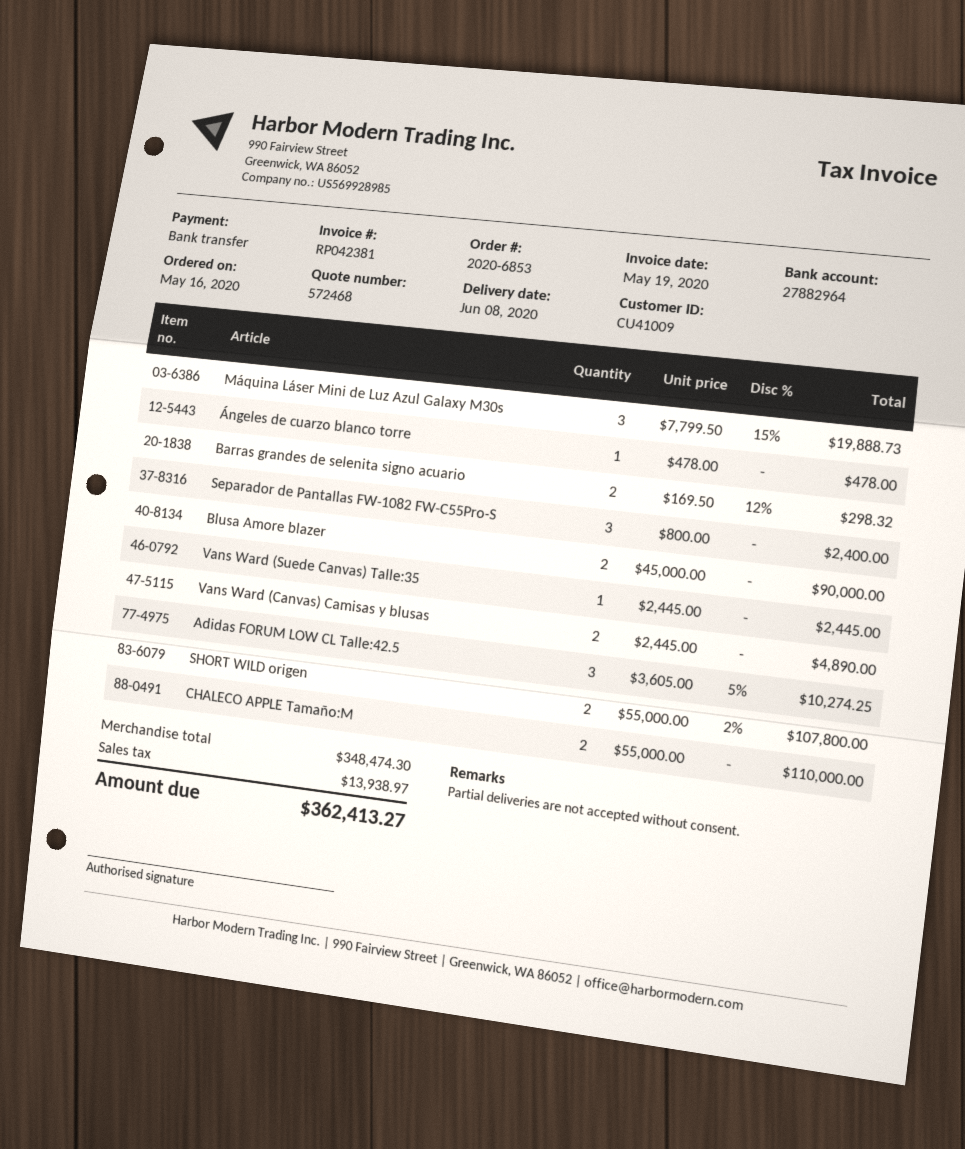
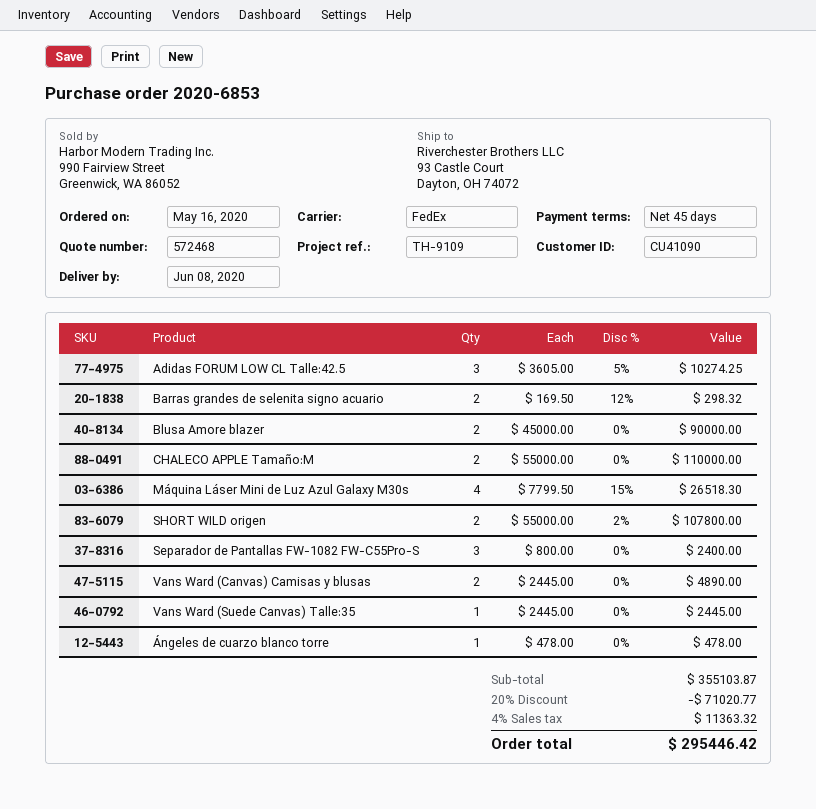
customer number: CU41009 -> CU41090
Máquina Láser Mini de Luz Azul Galaxy M30s: 3 x 7799.50 - 15% = 19888.73 -> 4 x 7799.50 - 15% = 26518.30
subtotal: 348474.30 -> 355103.87
discount: none -> 20% = 71020.77
tax: 13938.97 -> 11363.32
total: 362413.27 -> 295446.42

